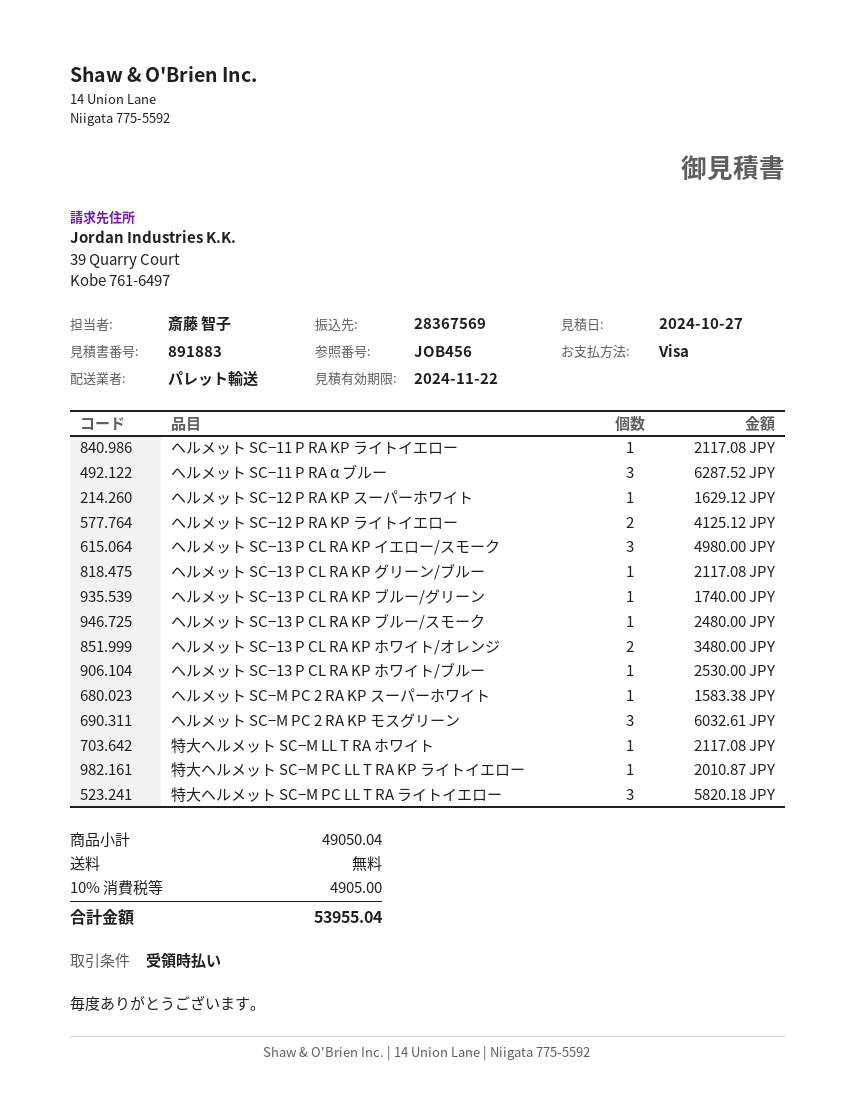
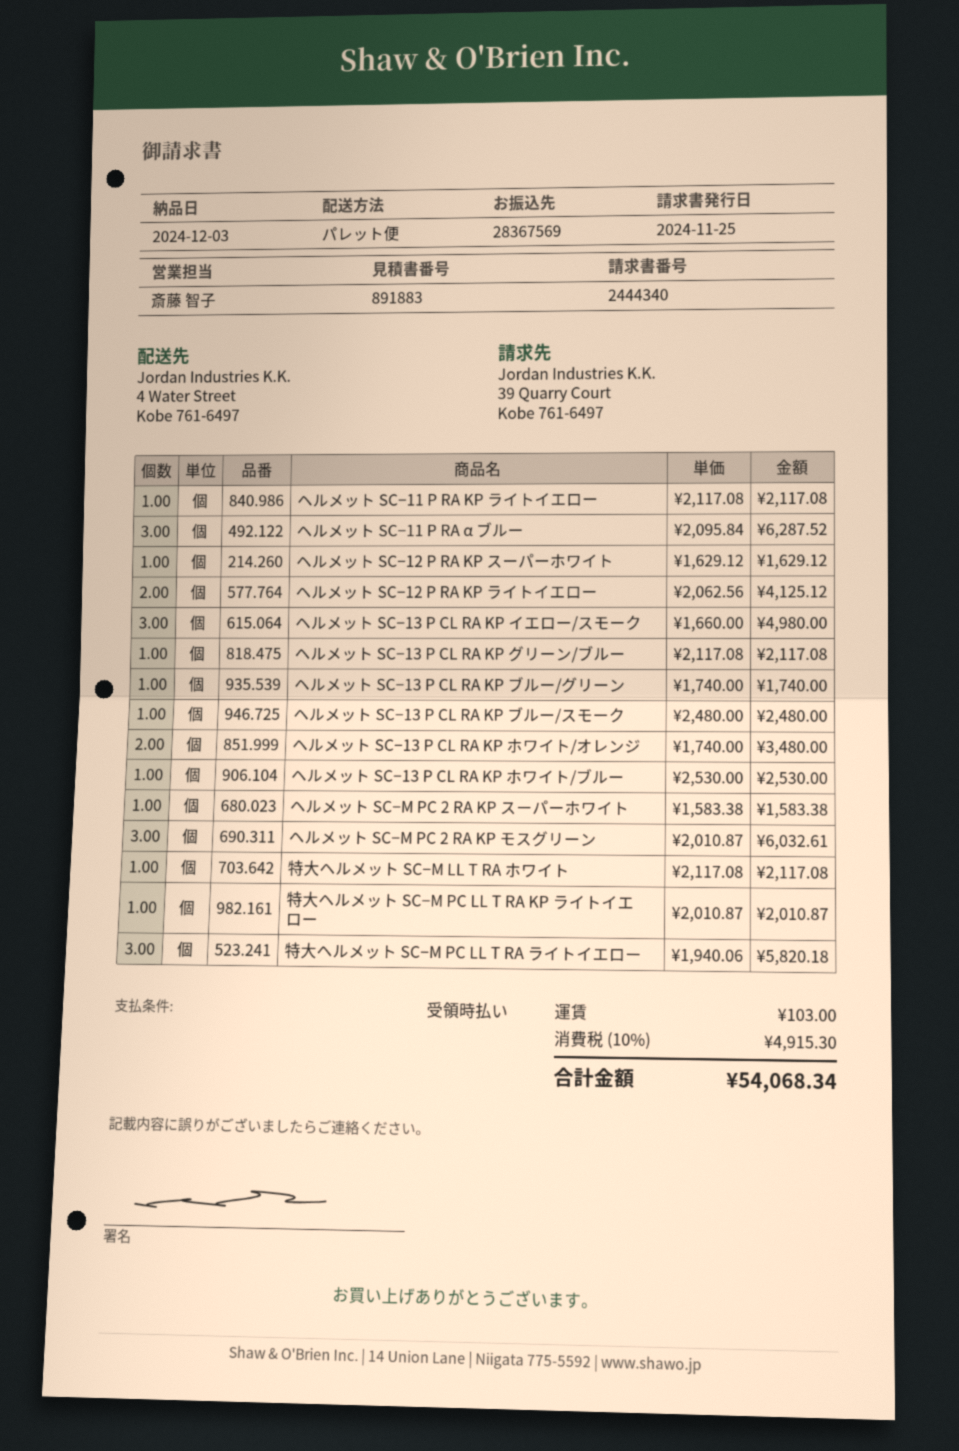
shipping: 0.00 -> 103.00
tax: 10% = 4905.00 -> 10% = 4915.30
total: 53955.04 -> 54068.34

